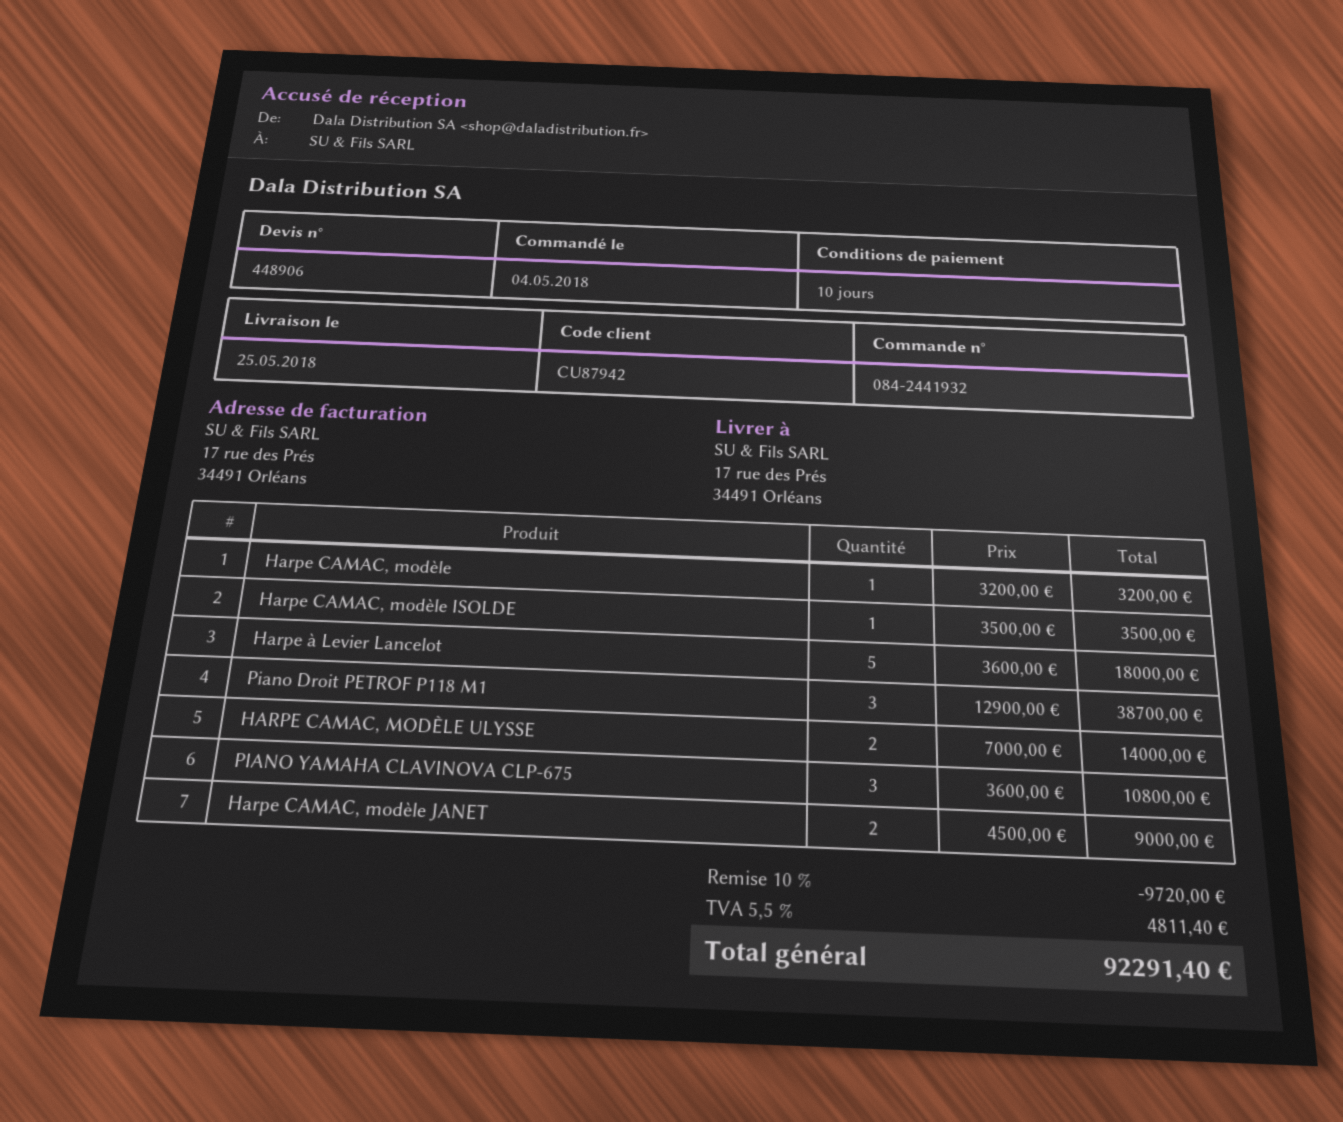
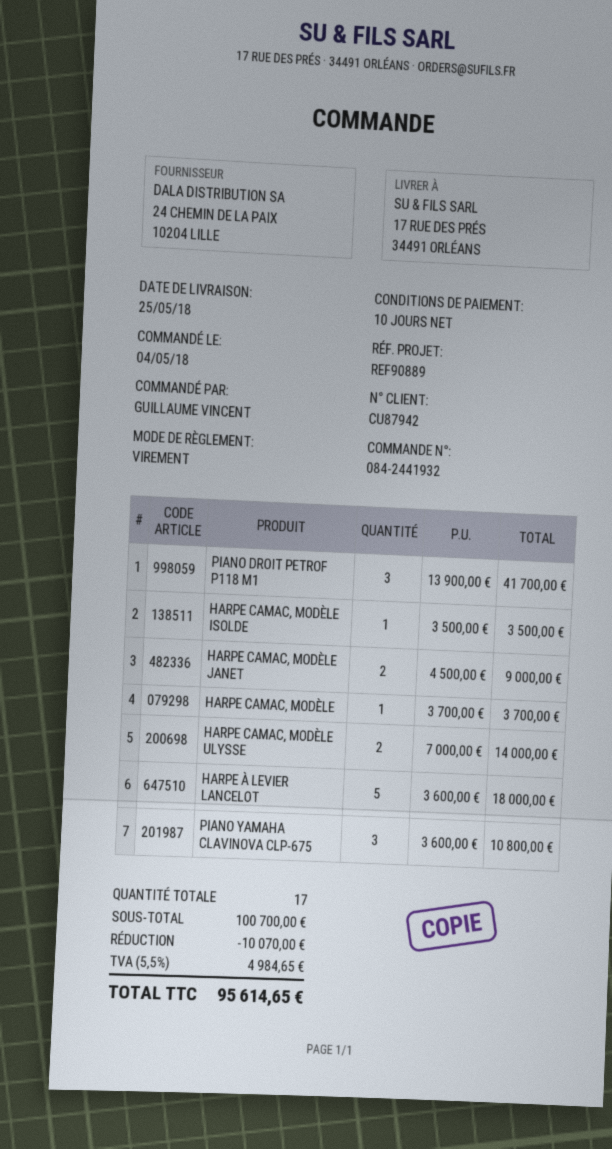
Harpe CAMAC, modèle: 1 x 3200.00 = 3200.00 -> 1 x 3700.00 = 3700.00
Piano Droit PETROF P118 M1: 3 x 12900.00 = 38700.00 -> 3 x 13900.00 = 41700.00
discount: 9720.00 -> 10070.00
tax: 5.5% = 4811.40 -> 5.5% = 4984.65
total: 92291.40 -> 95614.65

